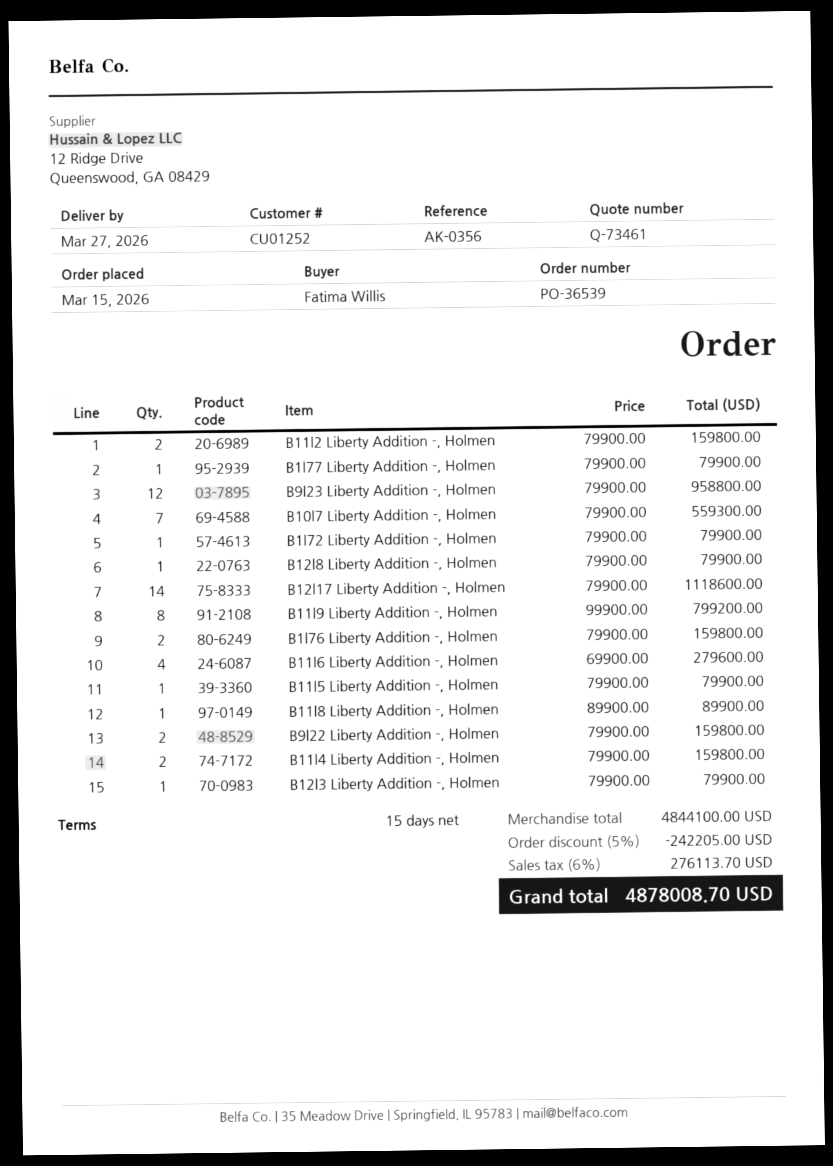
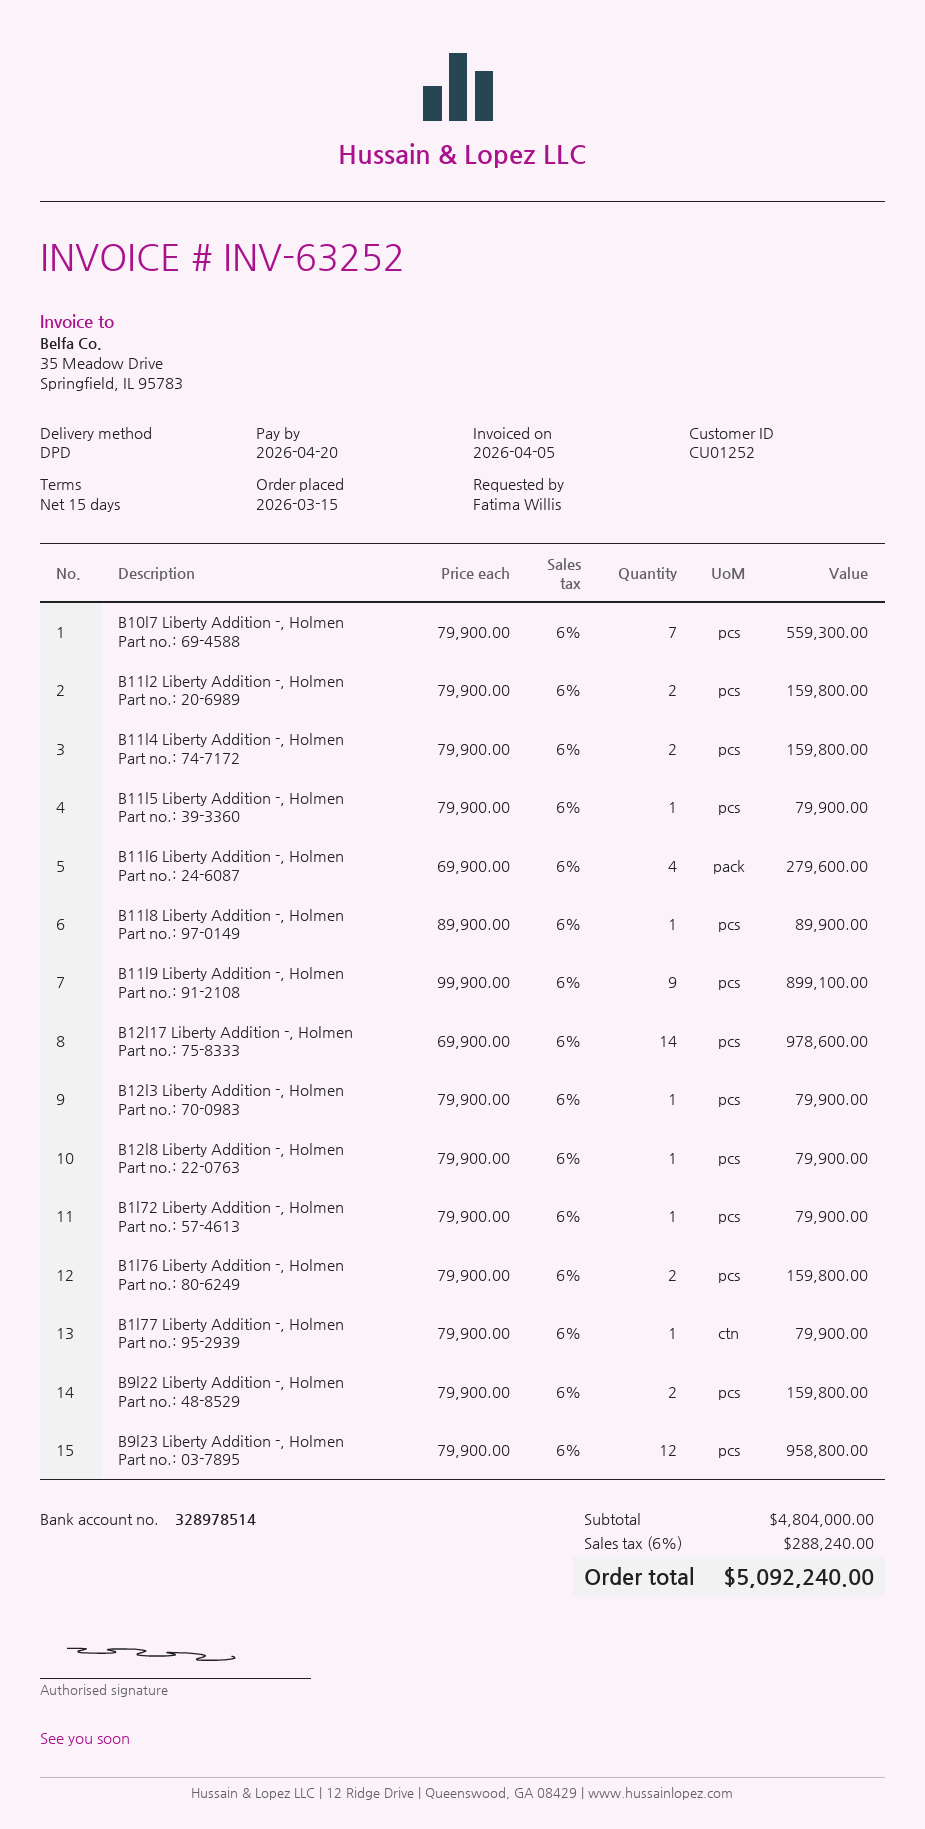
B12l17 Liberty Addition -, Holmen: 14 x 79900.00 = 1118600.00 -> 14 x 69900.00 = 978600.00
B11l9 Liberty Addition -, Holmen: 8 x 99900.00 = 799200.00 -> 9 x 99900.00 = 899100.00
subtotal: 4844100.00 -> 4804000.00
discount: 5% = 242205.00 -> none
tax: 6% = 276113.70 -> 6% = 288240.00
total: 4878008.70 -> 5092240.00

